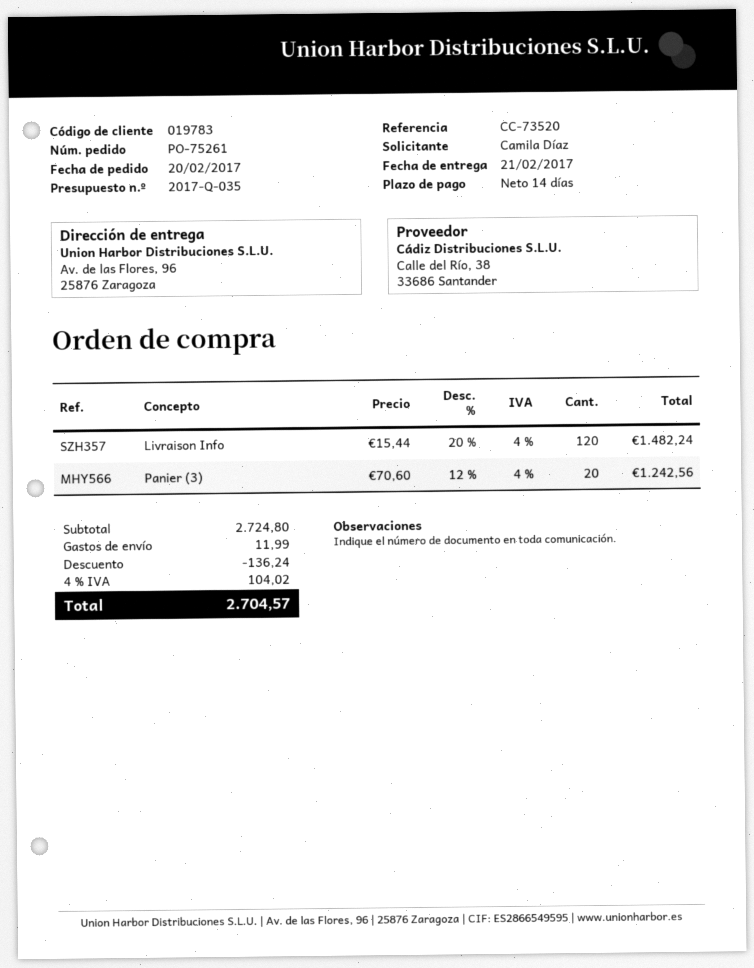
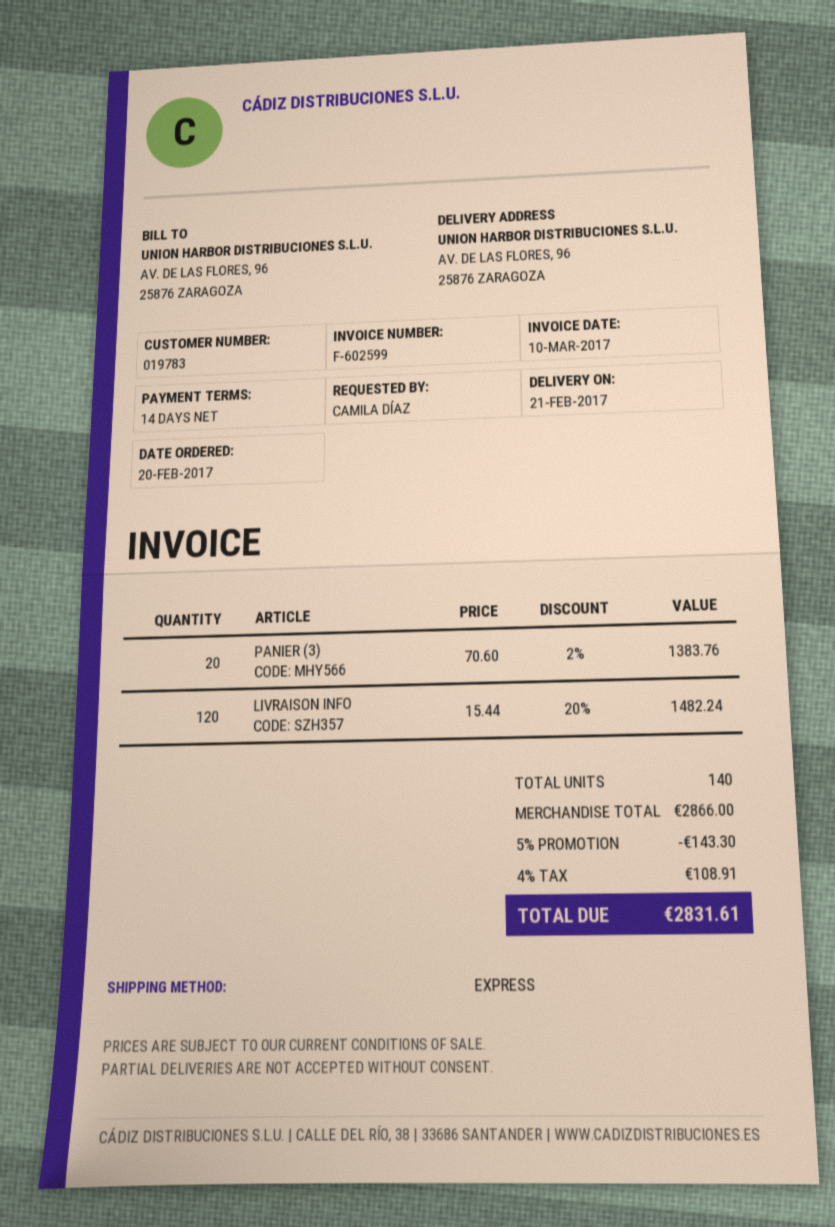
Panier (3): 20 x 70.60 - 12% = 1242.56 -> 20 x 70.60 - 2% = 1383.76
subtotal: 2724.80 -> 2866.00
discount: 136.24 -> 143.30
shipping: 11.99 -> none
tax: 4% = 104.02 -> 4% = 108.91
total: 2704.57 -> 2831.61

